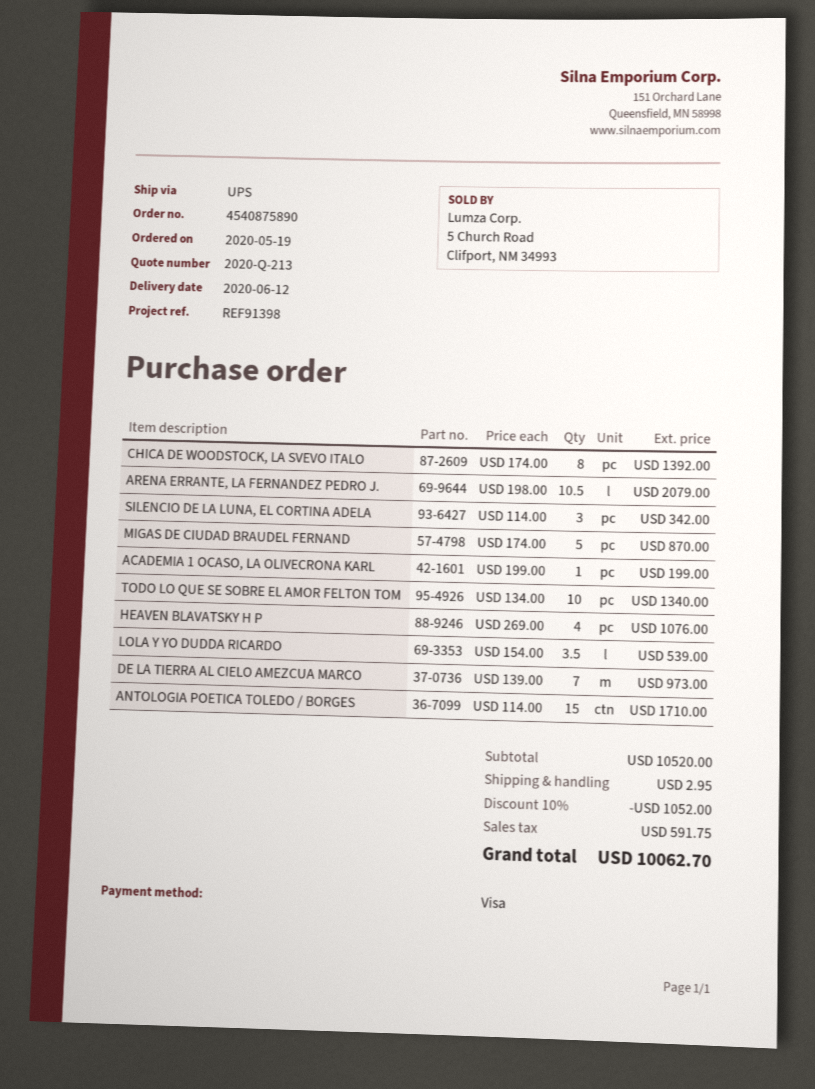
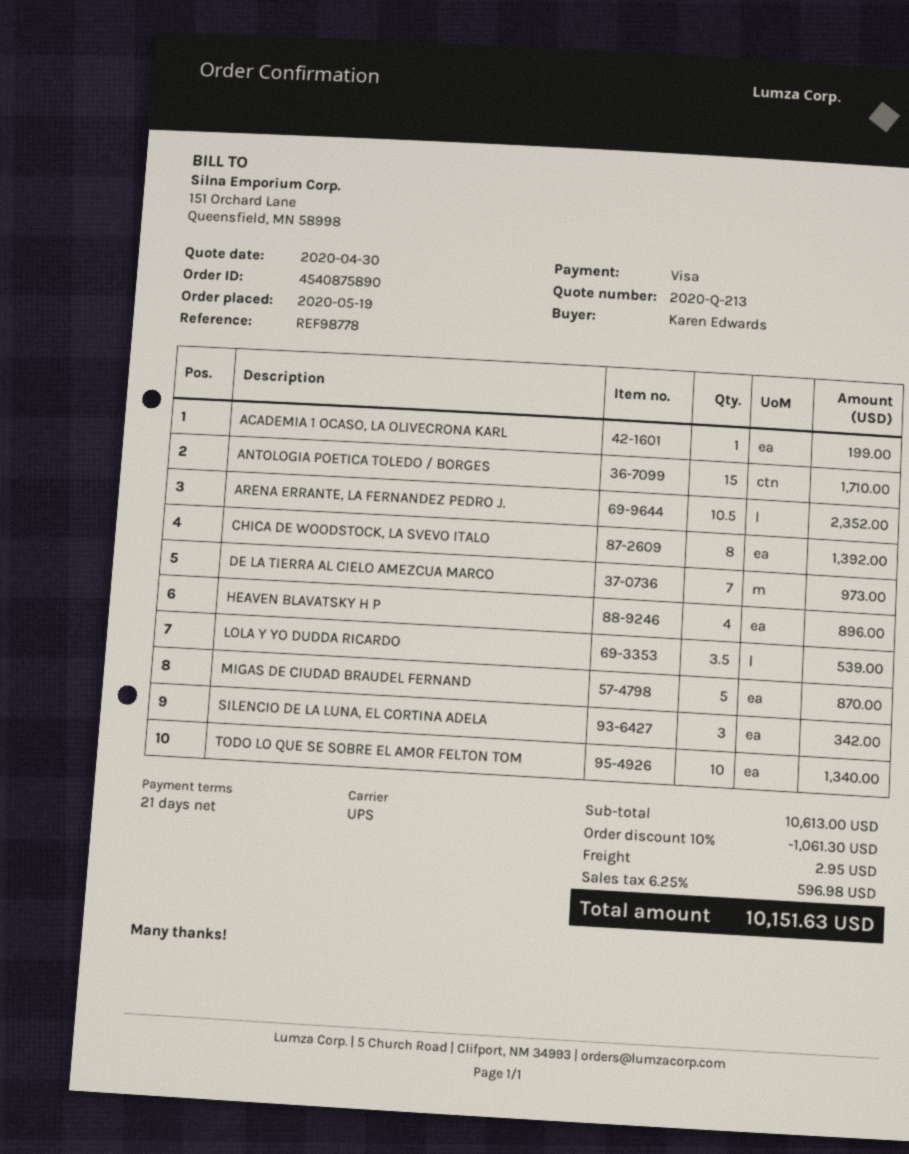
reference: REF91398 -> REF98778
ARENA ERRANTE, LA FERNANDEZ PEDRO J.: 10.5 for 2079.00 -> 10.5 for 2352.00
HEAVEN BLAVATSKY H P: 4 for 1076.00 -> 4 for 896.00
subtotal: 10520.00 -> 10613.00
discount: 10% = 1052.00 -> 10% = 1061.30
tax: 591.75 -> 596.98
total: 10062.70 -> 10151.63

